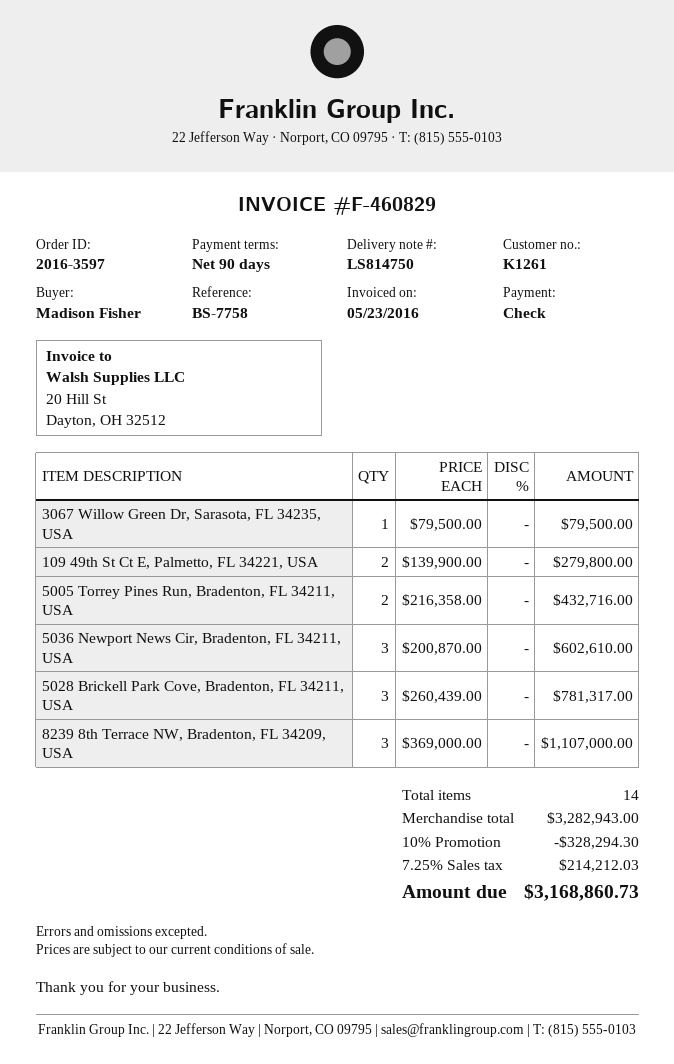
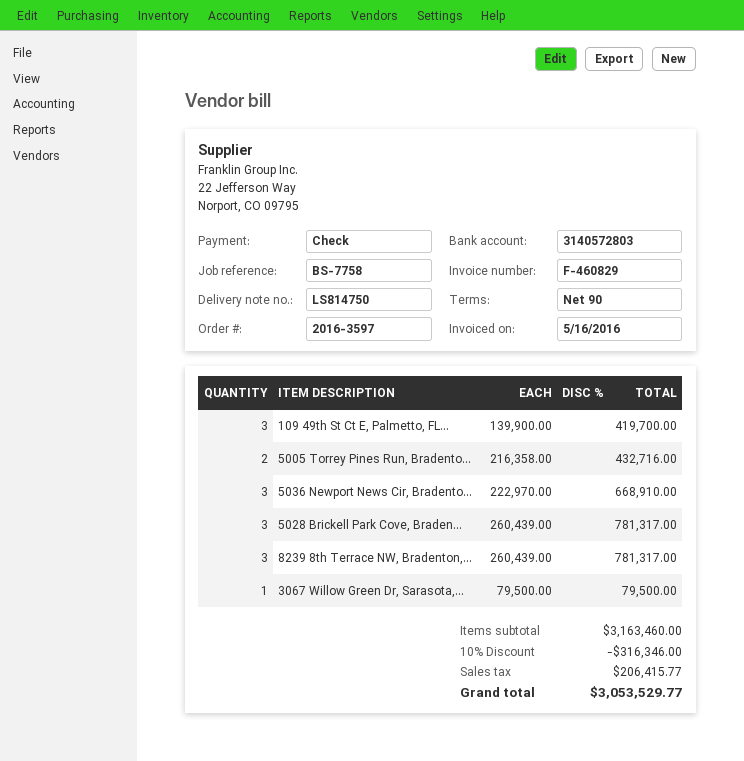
invoice date: 2016-05-23 -> 2016-05-16
109 49th St Ct E, Palmetto, FL 34221, USA: 2 x 139900.00 = 279800.00 -> 3 x 139900.00 = 419700.00
5036 Newport News Cir, Bradenton, FL 34211, USA: 3 x 200870.00 = 602610.00 -> 3 x 222970.00 = 668910.00
8239 8th Terrace NW, Bradenton, FL 34209, USA: 3 x 369000.00 = 1107000.00 -> 3 x 260439.00 = 781317.00
subtotal: 3282943.00 -> 3163460.00
discount: 10% = 328294.30 -> 10% = 316346.00
tax: 214212.03 -> 206415.77
total: 3168860.73 -> 3053529.77

